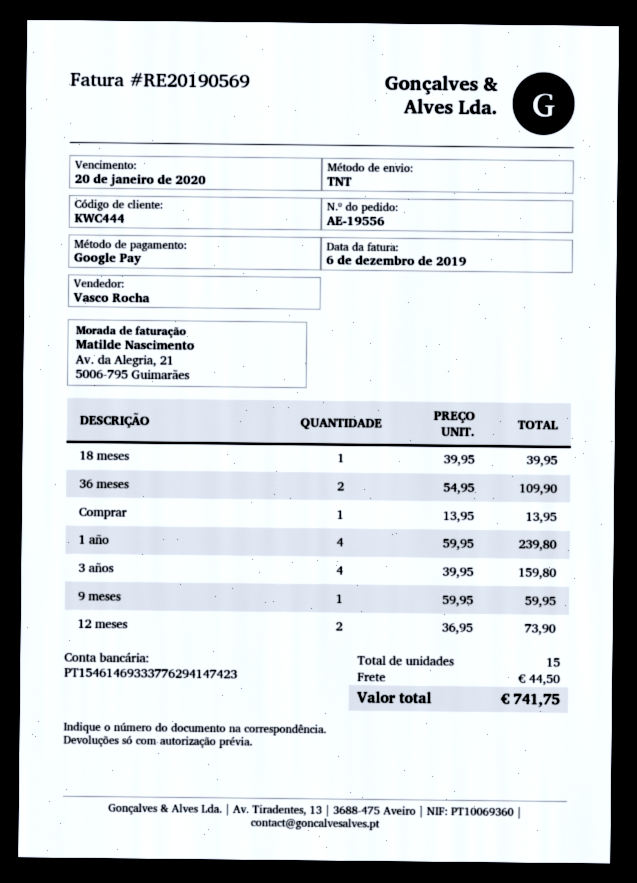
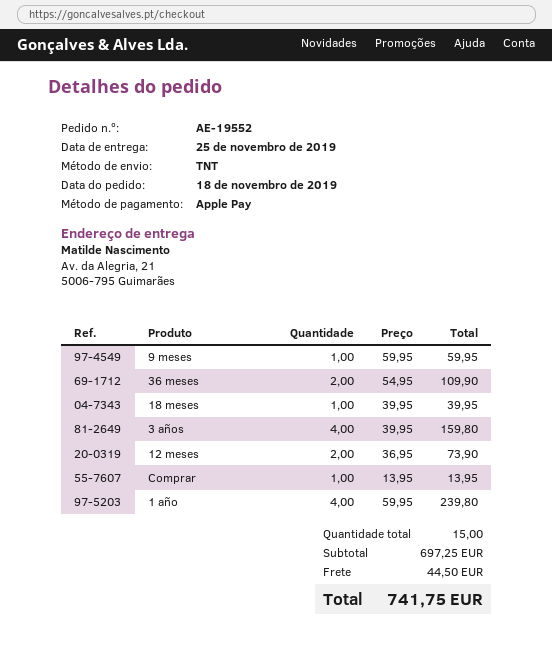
order number: AE-19556 -> AE-19552
payment method: Google Pay -> Apple Pay

